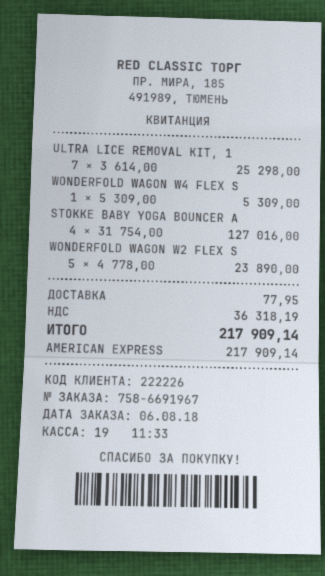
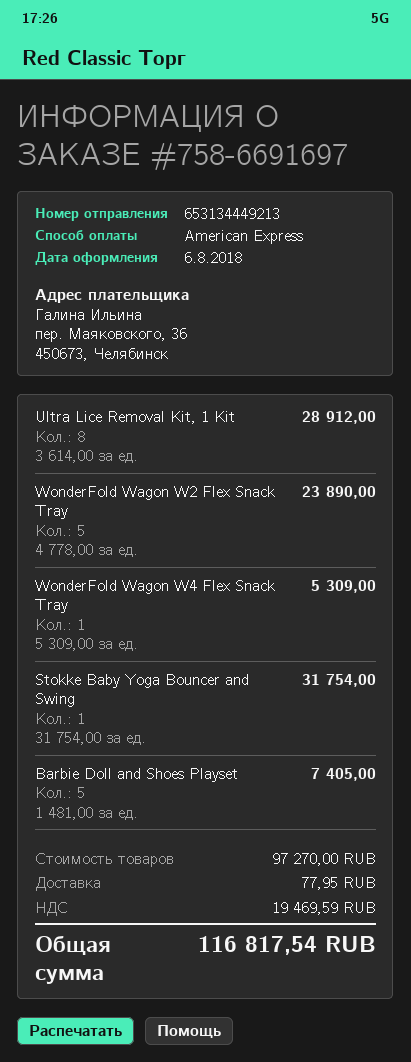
order number: 758-6691967 -> 758-6691697
ULTRA LICE REMOVAL KIT, 1: 7 x 3614.00 = 25298.00 -> 8 x 3614.00 = 28912.00
STOKKE BABY YOGA BOUNCER A: 4 x 31754.00 = 127016.00 -> 1 x 31754.00 = 31754.00
Barbie Doll and Shoes Playset: none -> 5 x 1481.00 = 7405.00
tax: 36318.19 -> 19469.59
total: 217909.14 -> 116817.54

